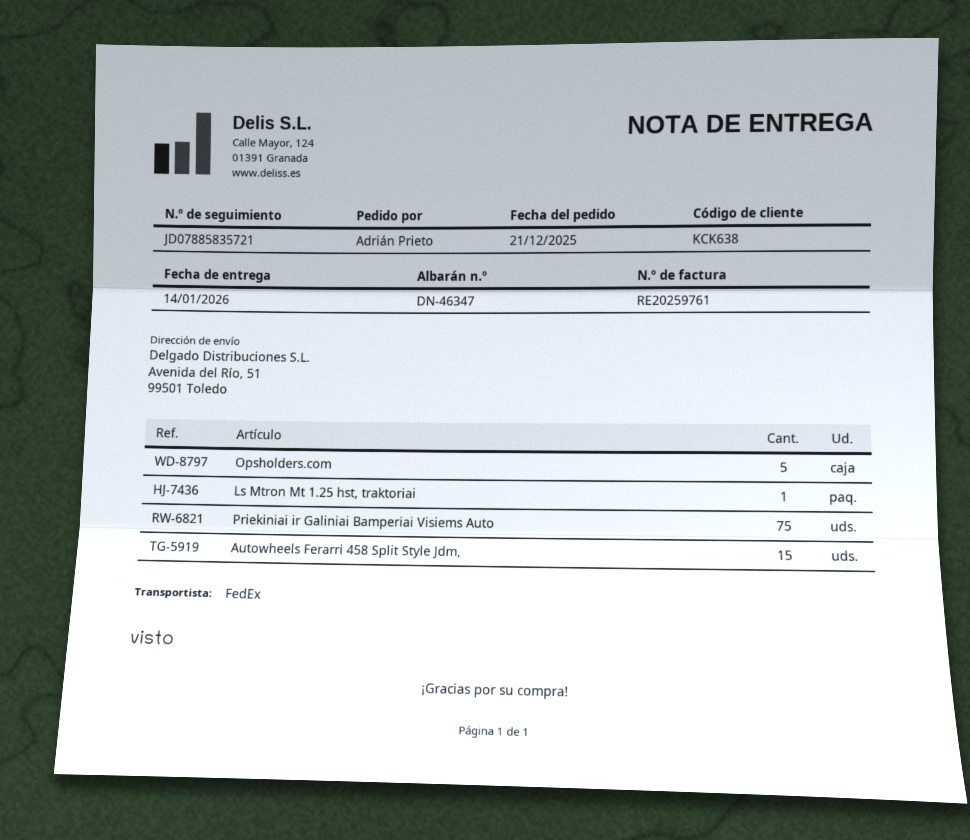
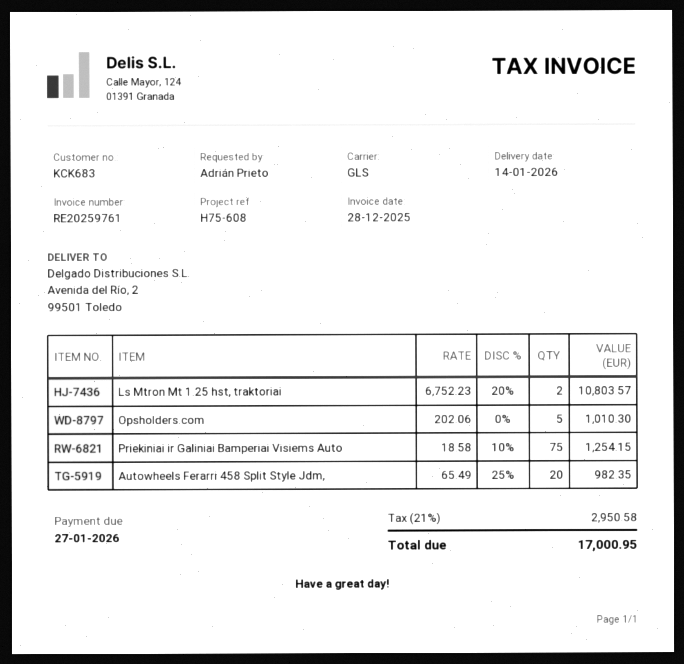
customer number: KCK638 -> KCK683
shipping method: FedEx -> GLS
ship to: Avenida del Río, 51, 99501 Toledo -> Avenida del Río, 2, 99501 Toledo
Ls Mtron Mt 1.25 hst, traktoriai: 1 -> 2
Autowheels Ferarri 458 Split Style Jdm,: 15 -> 20

